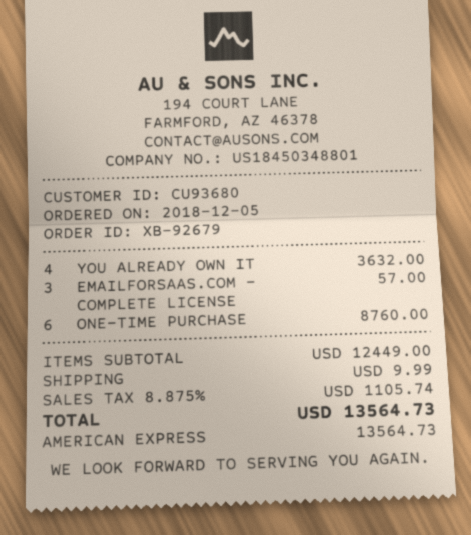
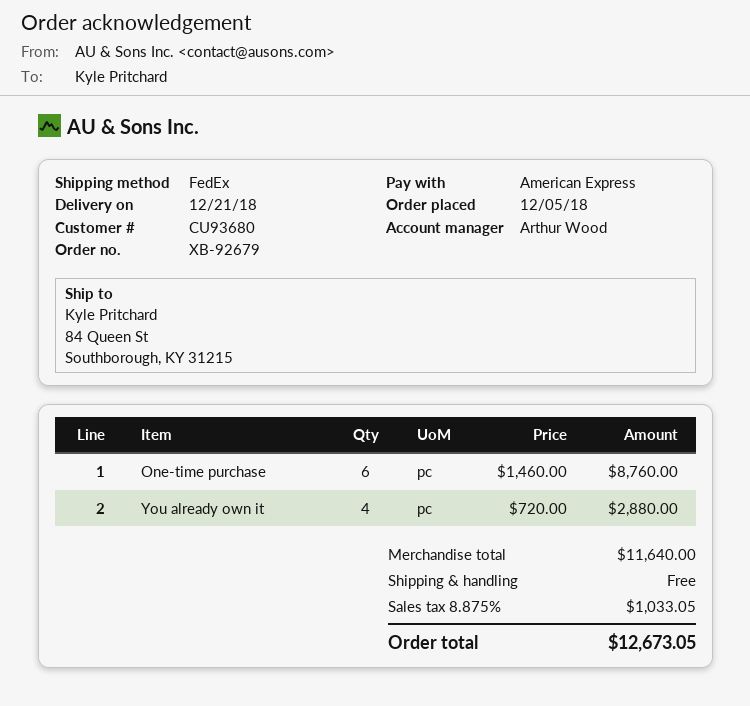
YOU ALREADY OWN IT: 4 for 3632.00 -> 4 for 2880.00
EMAILFORSAAS.COM - COMPLETE LICENSE: 3 for 57.00 -> none
subtotal: 12449.00 -> 11640.00
shipping: 9.99 -> 0.00
tax: 8.875% = 1105.74 -> 8.875% = 1033.05
total: 13564.73 -> 12673.05

